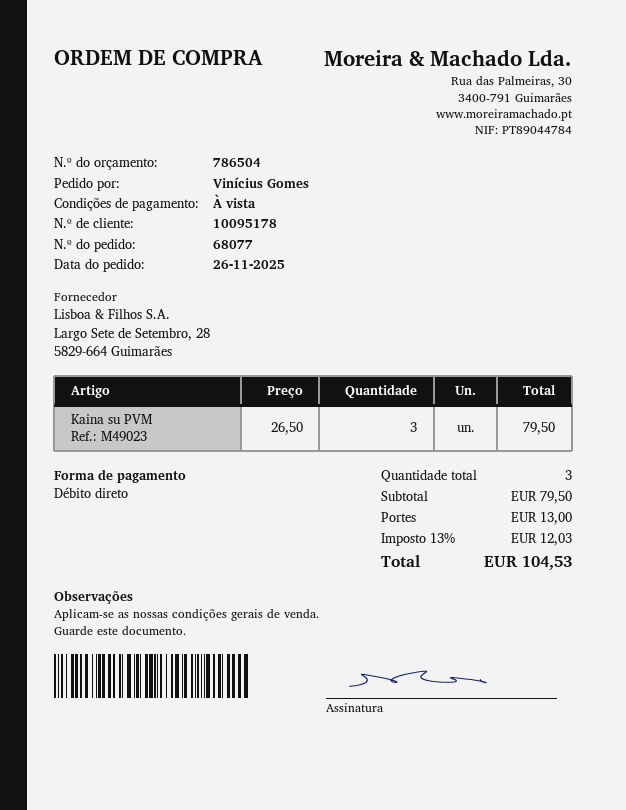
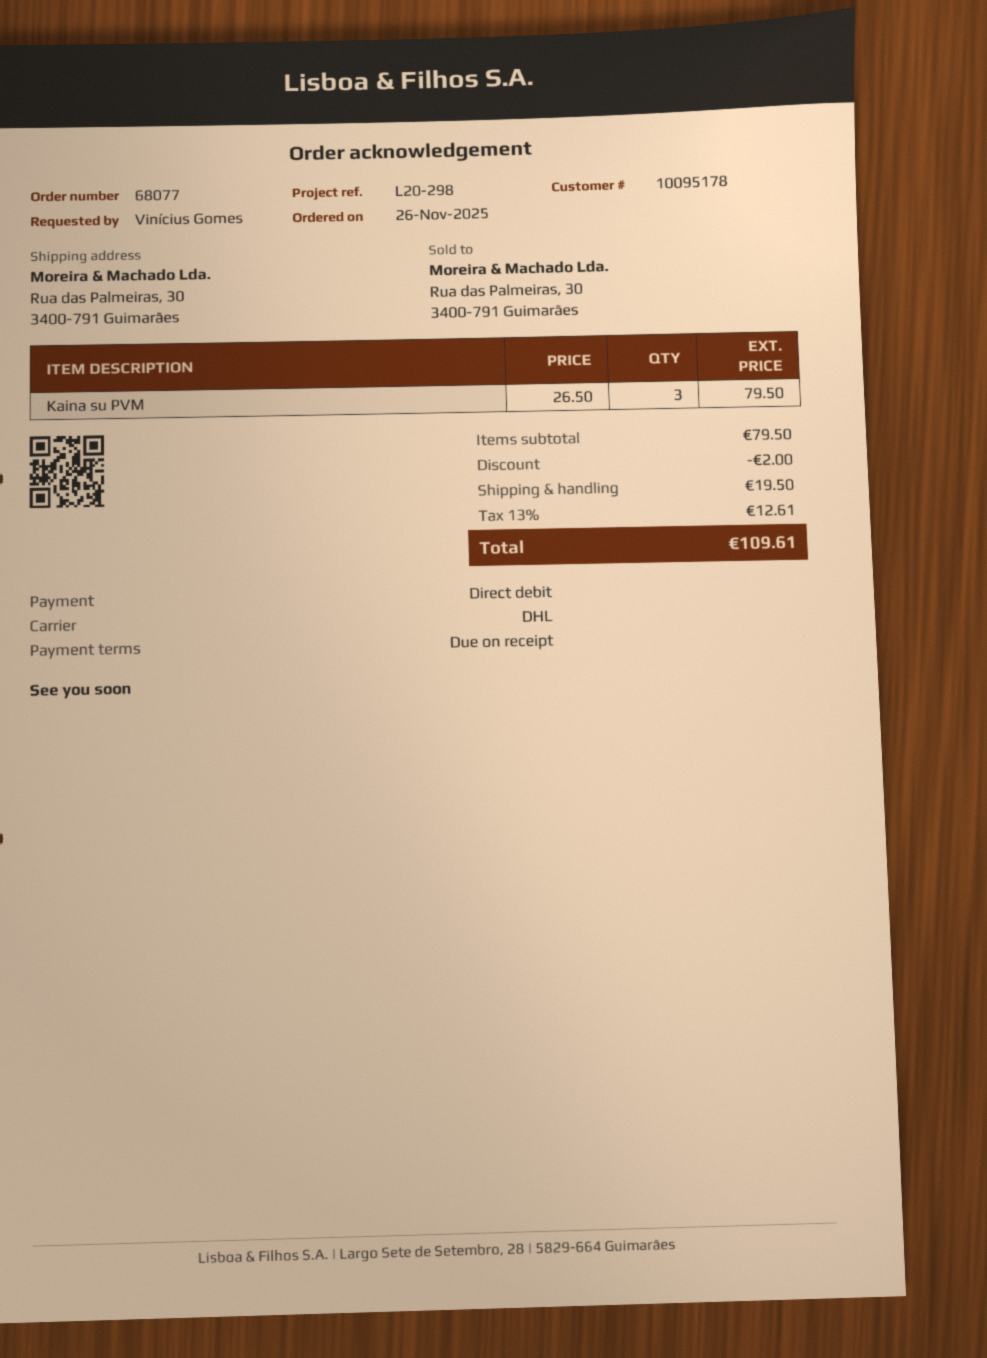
discount: none -> 2.00
shipping: 13.00 -> 19.50
tax: 13% = 12.03 -> 13% = 12.61
total: 104.53 -> 109.61

